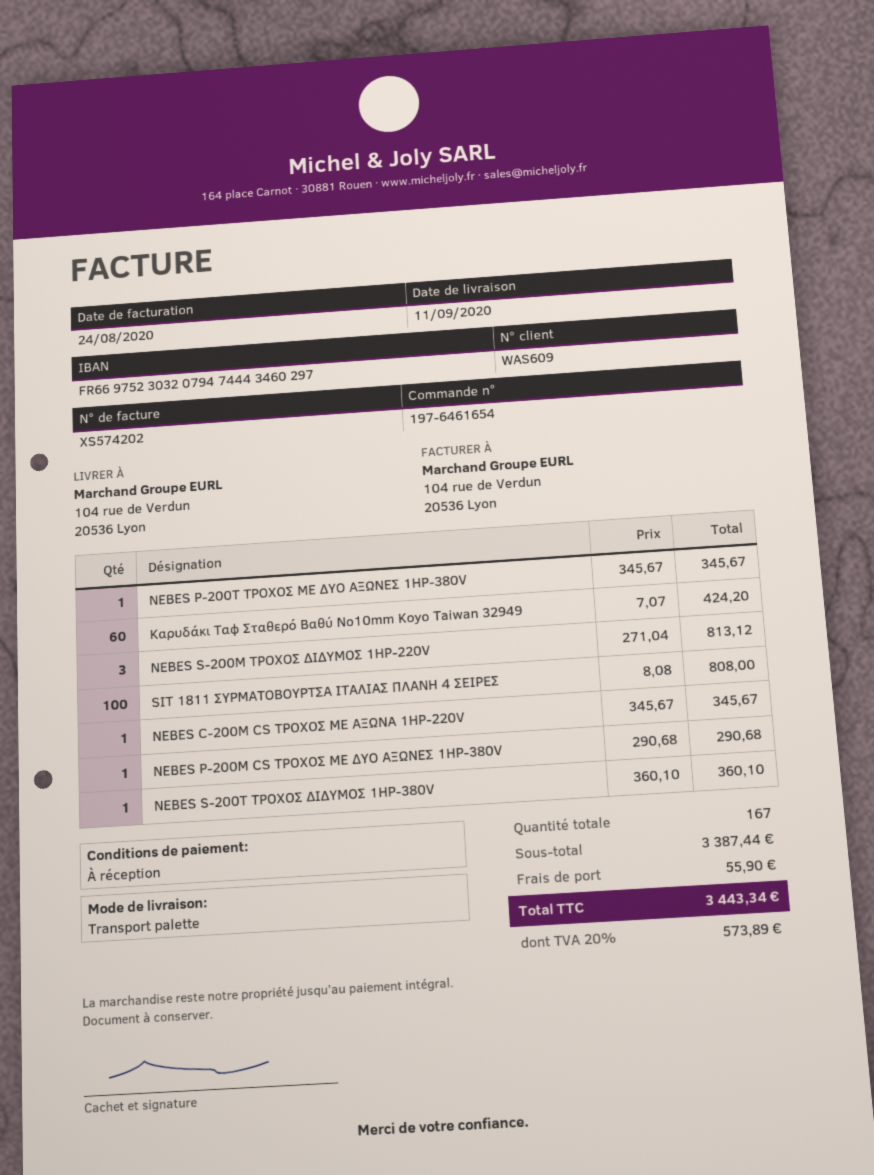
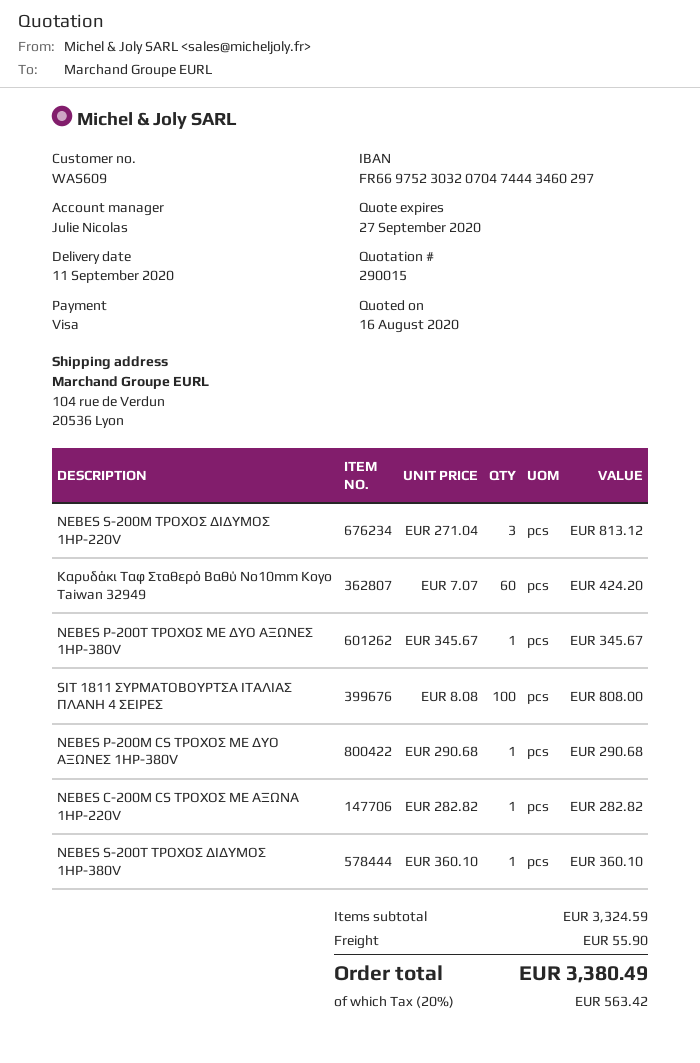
bank account: FR6697523032079474443460297 -> FR6697523032070474443460297
NEBES C-200M CS ΤΡΟΧΟΣ ΜΕ ΑΞΩΝΑ 1HP-220V: 1 x 345.67 = 345.67 -> 1 x 282.82 = 282.82
subtotal: 3387.44 -> 3324.59
tax: 20% = 573.89 -> 20% = 563.42
total: 3443.34 -> 3380.49

